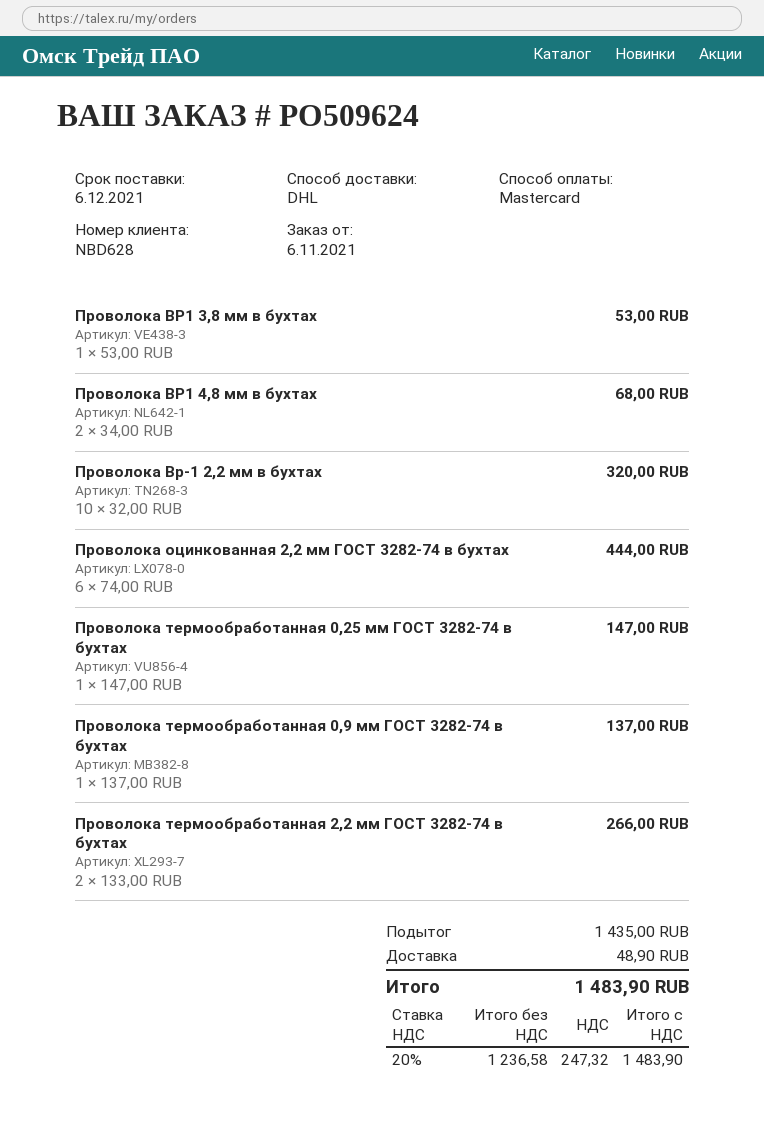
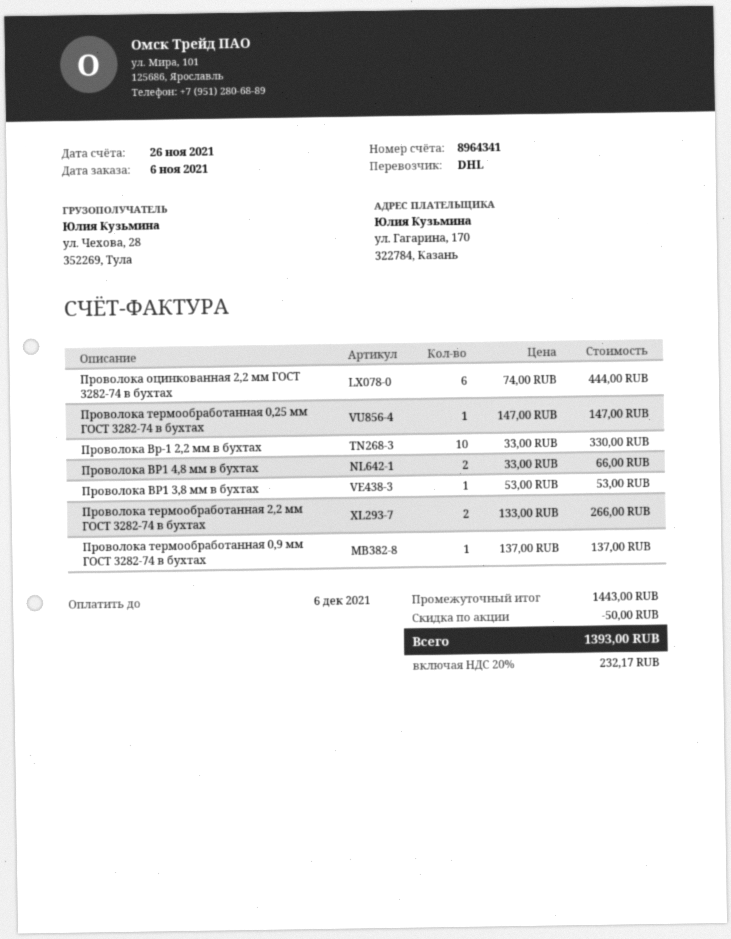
Проволока ВР1 4,8 мм в бухтах: 2 x 34.00 = 68.00 -> 2 x 33.00 = 66.00
Проволока Вр-1 2,2 мм в бухтах: 10 x 32.00 = 320.00 -> 10 x 33.00 = 330.00
subtotal: 1435.00 -> 1443.00
discount: none -> 50.00
shipping: 48.90 -> none
tax: 20% = 247.32 -> 20% = 232.17
total: 1483.90 -> 1393.00

